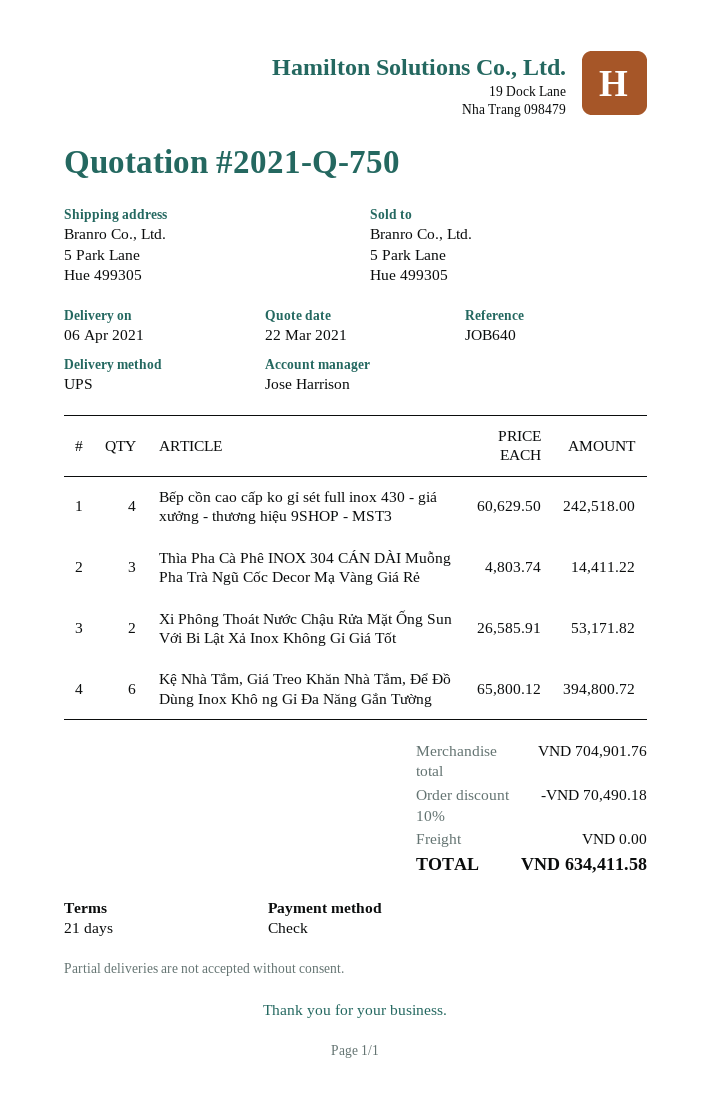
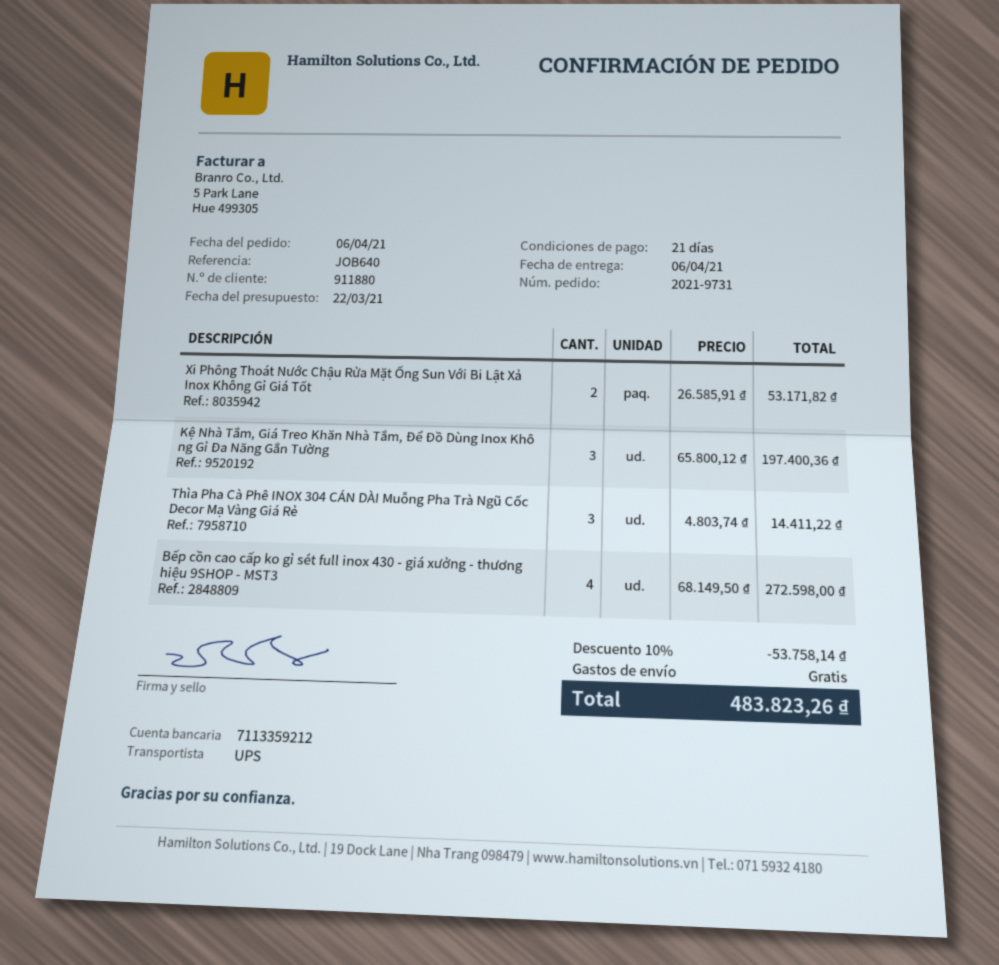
Bếp cồn cao cấp ko gỉ sét full inox 430 - giá xưởng - thương hiệu 9SHOP - MST3: 4 x 60629.50 = 242518.00 -> 4 x 68149.50 = 272598.00
Kệ Nhà Tắm, Giá Treo Khăn Nhà Tắm, Để Đồ Dùng Inox Khô ng Gỉ Đa Năng Gắn Tường: 6 x 65800.12 = 394800.72 -> 3 x 65800.12 = 197400.36
discount: 10% = 70490.18 -> 10% = 53758.14
total: 634411.58 -> 483823.26

